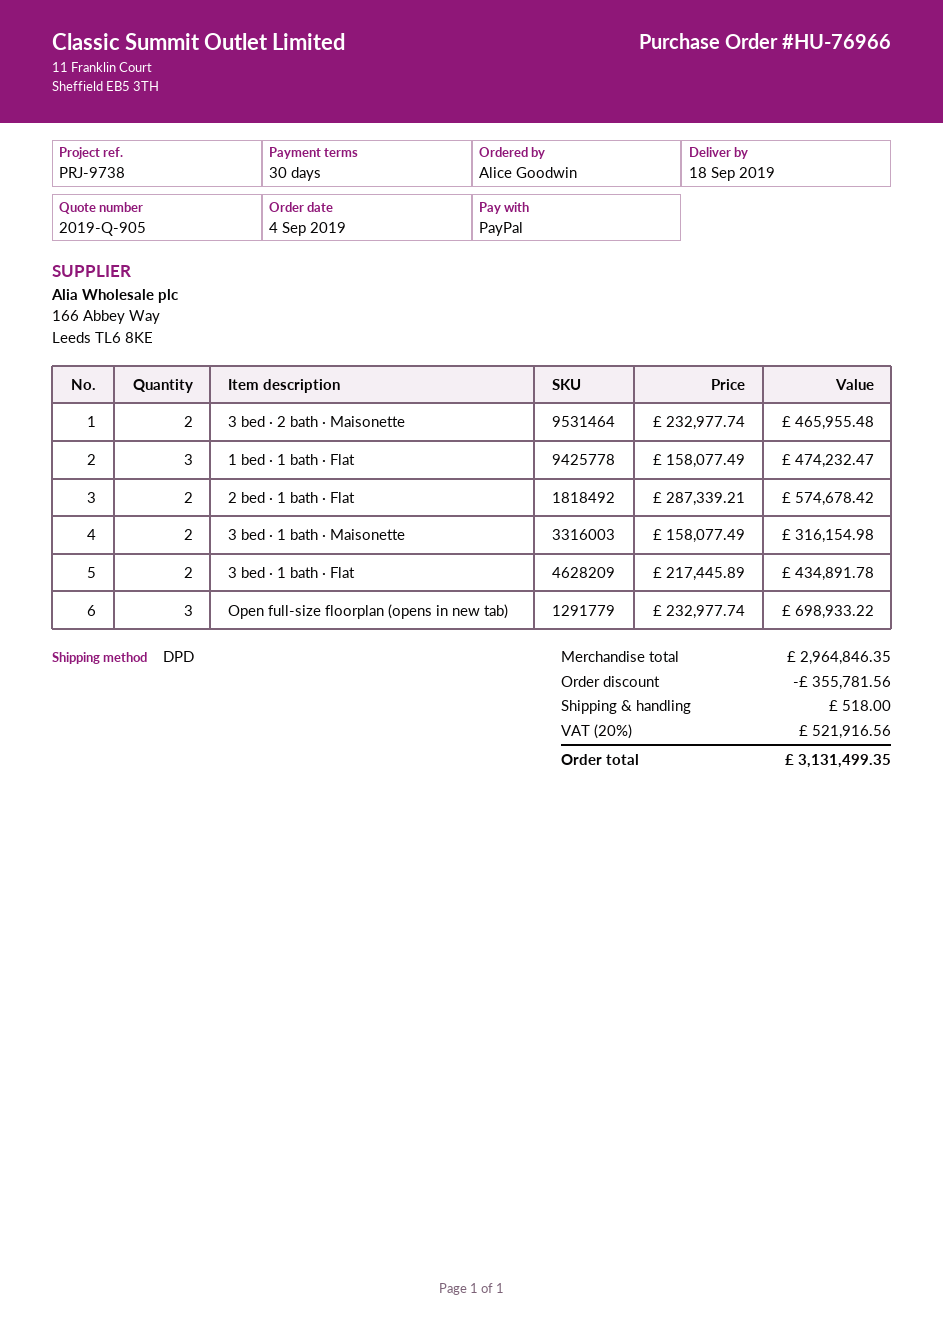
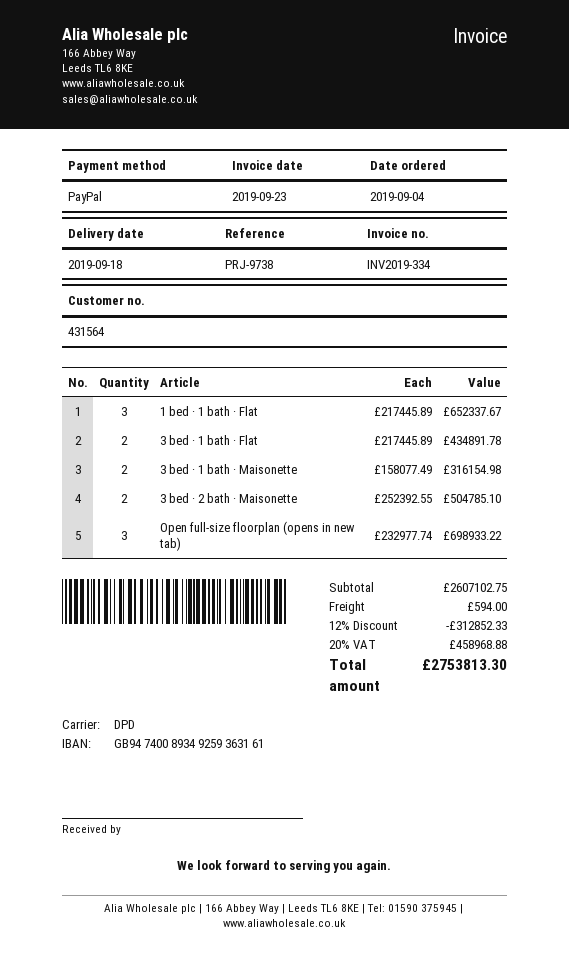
3 bed · 2 bath · Maisonette: 2 x 232977.74 = 465955.48 -> 2 x 252392.55 = 504785.10
1 bed · 1 bath · Flat: 3 x 158077.49 = 474232.47 -> 3 x 217445.89 = 652337.67
2 bed · 1 bath · Flat: 2 x 287339.21 = 574678.42 -> none
subtotal: 2964846.35 -> 2607102.75
discount: 355781.56 -> 312852.33
shipping: 518.00 -> 594.00
tax: 20% = 521916.56 -> 20% = 458968.88
total: 3131499.35 -> 2753813.30

